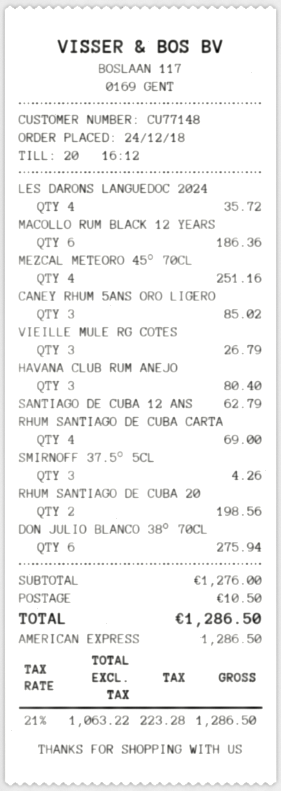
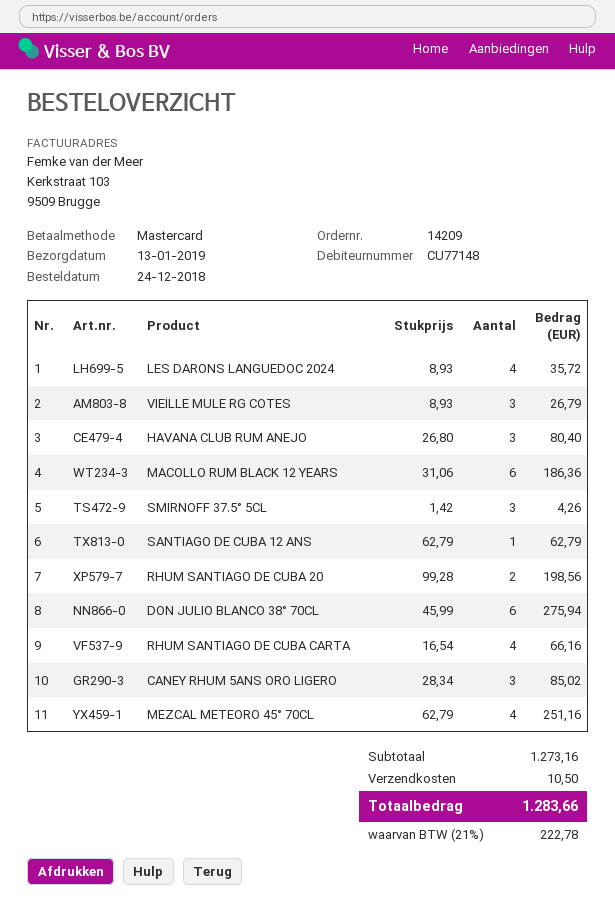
payment method: American Express -> Mastercard
RHUM SANTIAGO DE CUBA CARTA: 4 for 69.00 -> 4 for 66.16
subtotal: 1276.00 -> 1273.16
tax: 21% = 223.28 -> 21% = 222.78
total: 1286.50 -> 1283.66

